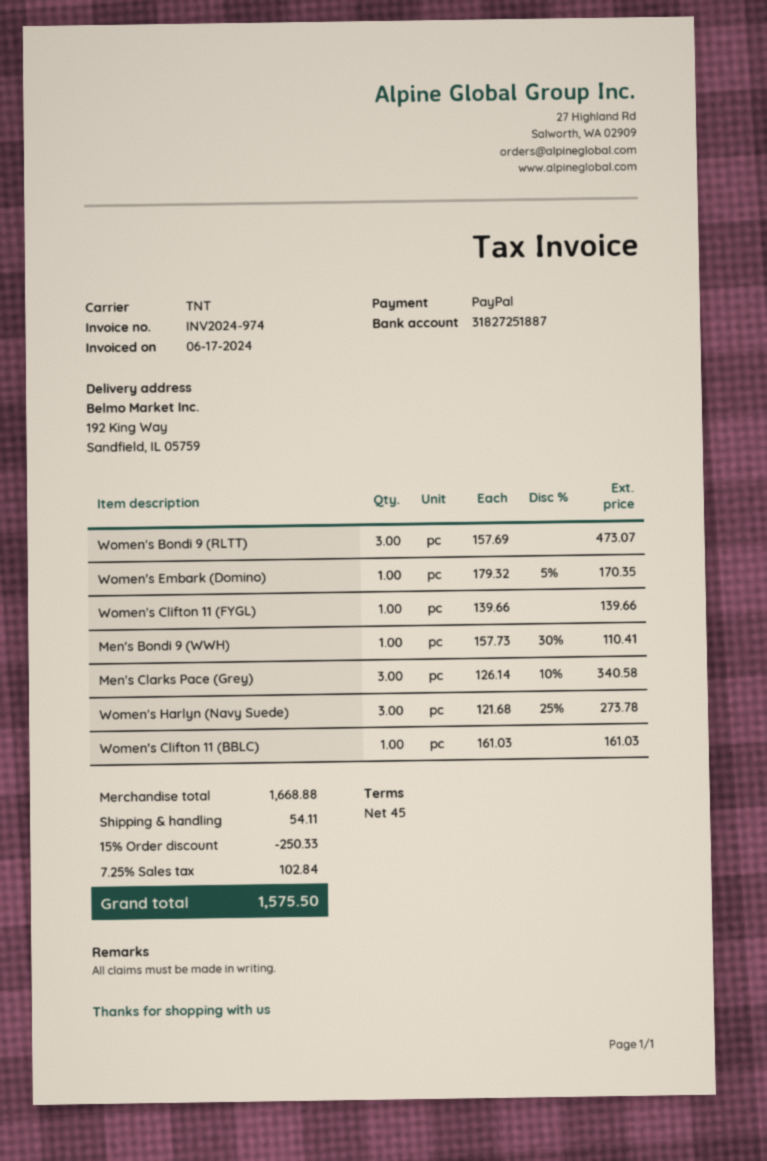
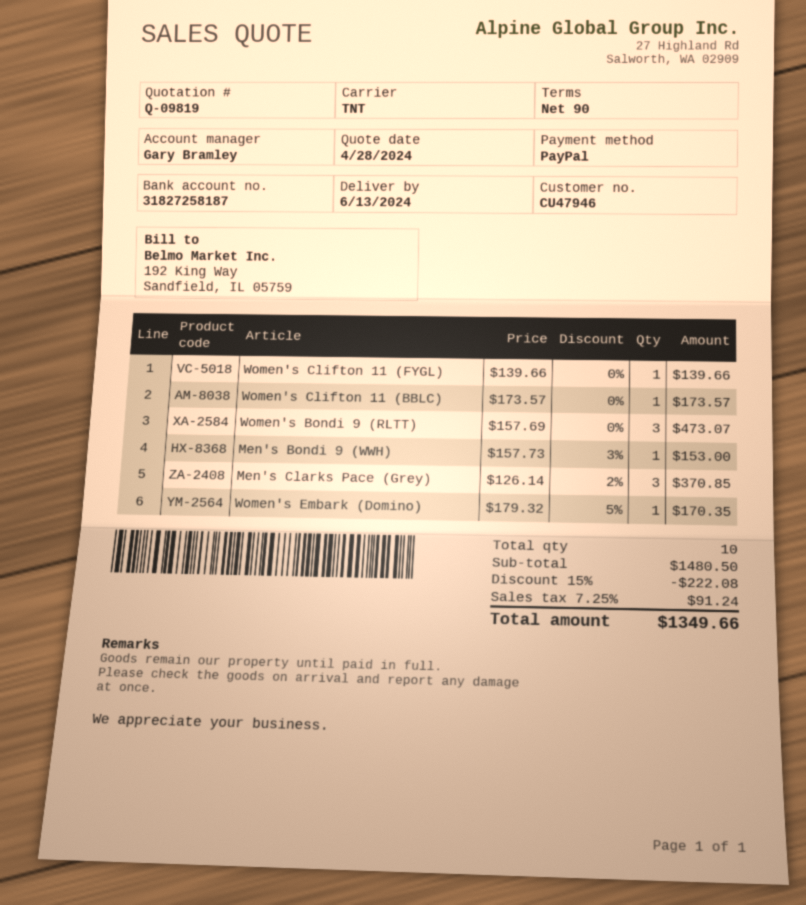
payment terms: 45 days -> 90 days
bank account: 31827251887 -> 31827258187
Men's Bondi 9 (WWH): 1 x 157.73 - 30% = 110.41 -> 1 x 157.73 - 3% = 153.00
Men's Clarks Pace (Grey): 3 x 126.14 - 10% = 340.58 -> 3 x 126.14 - 2% = 370.85
Women's Harlyn (Navy Suede): 3 x 121.68 - 25% = 273.78 -> none
Women's Clifton 11 (BBLC): 1 x 161.03 = 161.03 -> 1 x 173.57 = 173.57
subtotal: 1668.88 -> 1480.50
discount: 15% = 250.33 -> 15% = 222.08
shipping: 54.11 -> none
tax: 7.25% = 102.84 -> 7.25% = 91.24
total: 1575.50 -> 1349.66

